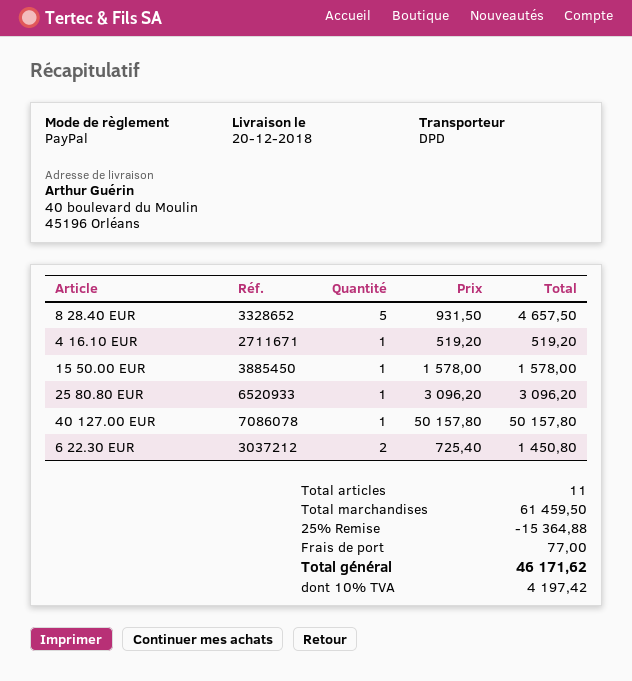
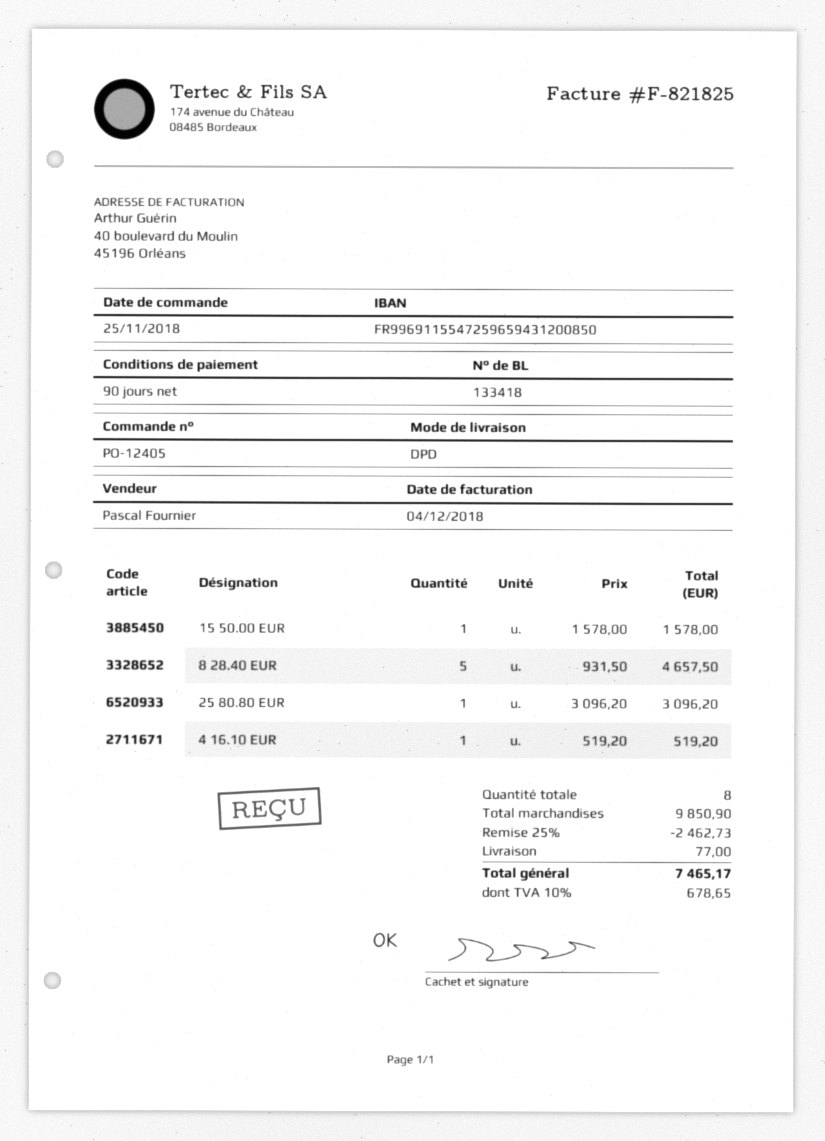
40 127.00 EUR: 1 x 50157.80 = 50157.80 -> none
6 22.30 EUR: 2 x 725.40 = 1450.80 -> none
total quantity: 11 -> 8
subtotal: 61459.50 -> 9850.90
discount: 25% = 15364.88 -> 25% = 2462.73
tax: 10% = 4197.42 -> 10% = 678.65
total: 46171.62 -> 7465.17

